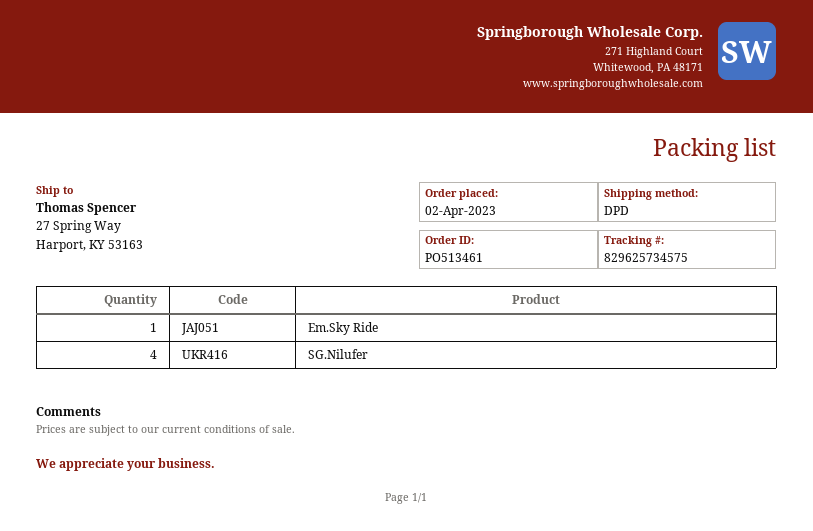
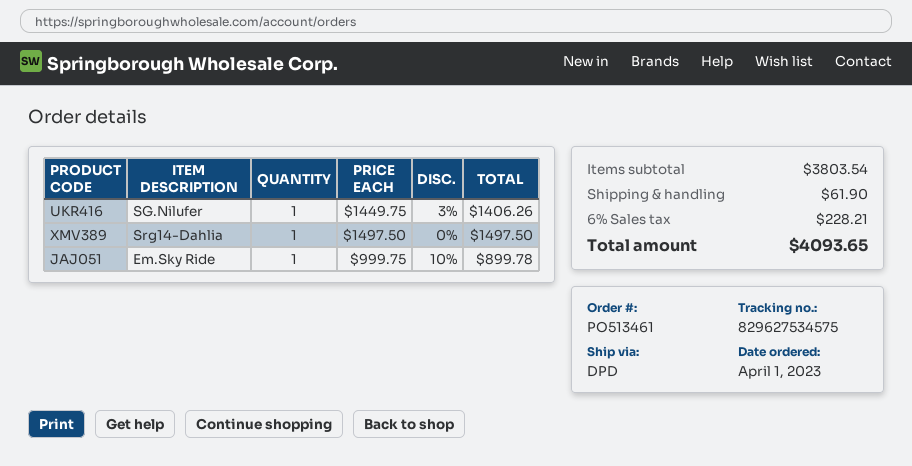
order date: 2023-04-02 -> 2023-04-01
tracking number: 829625734575 -> 829627534575
SG.Nilufer: 4 -> 1
Srg14-Dahlia: none -> 1

